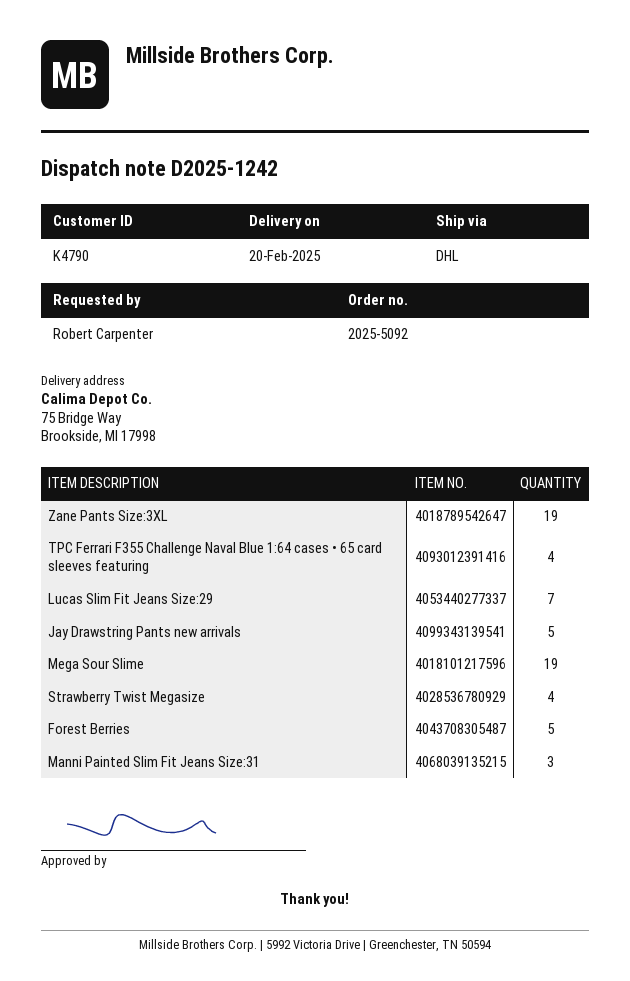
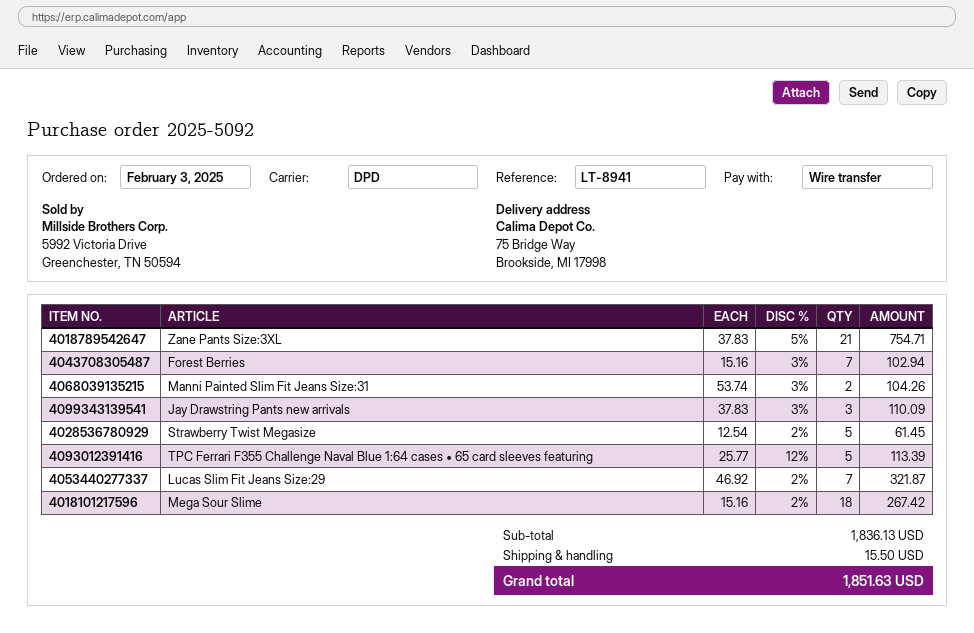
shipping method: DHL -> DPD
Zane Pants Size:3XL: 19 -> 21
TPC Ferrari F355 Challenge Naval Blue 1:64 cases • 65 card sleeves featuring: 4 -> 5
Jay Drawstring Pants new arrivals: 5 -> 3
Mega Sour Slime: 19 -> 18
Strawberry Twist Megasize: 4 -> 5
Forest Berries: 5 -> 7
Manni Painted Slim Fit Jeans Size:31: 3 -> 2

